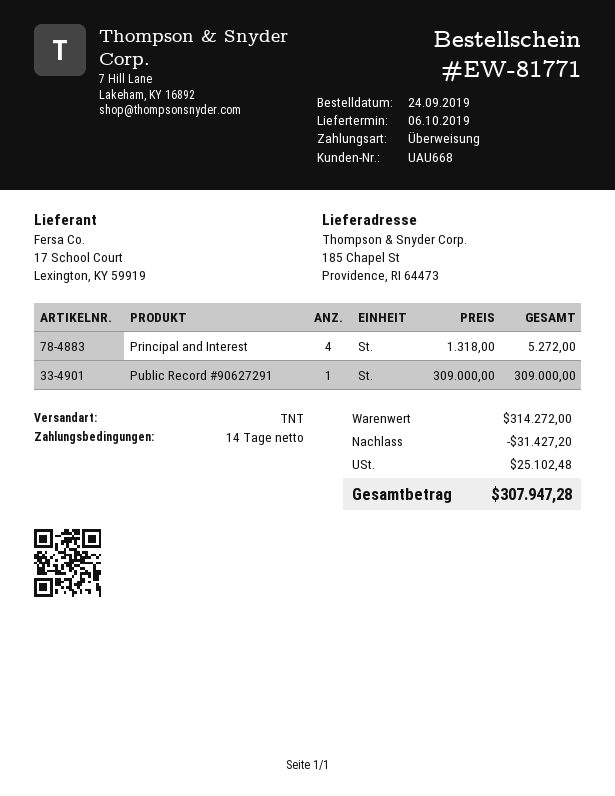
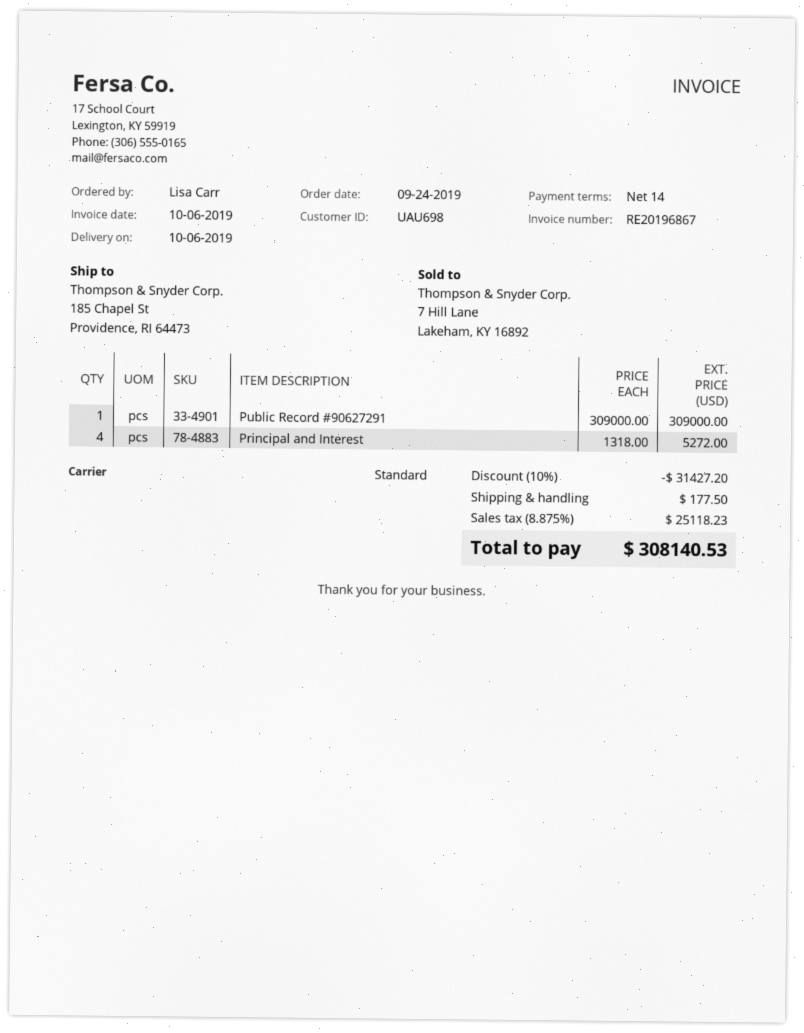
customer number: UAU668 -> UAU698
shipping method: TNT -> standard
shipping: none -> 177.50
tax: 25102.48 -> 25118.23
total: 307947.28 -> 308140.53

